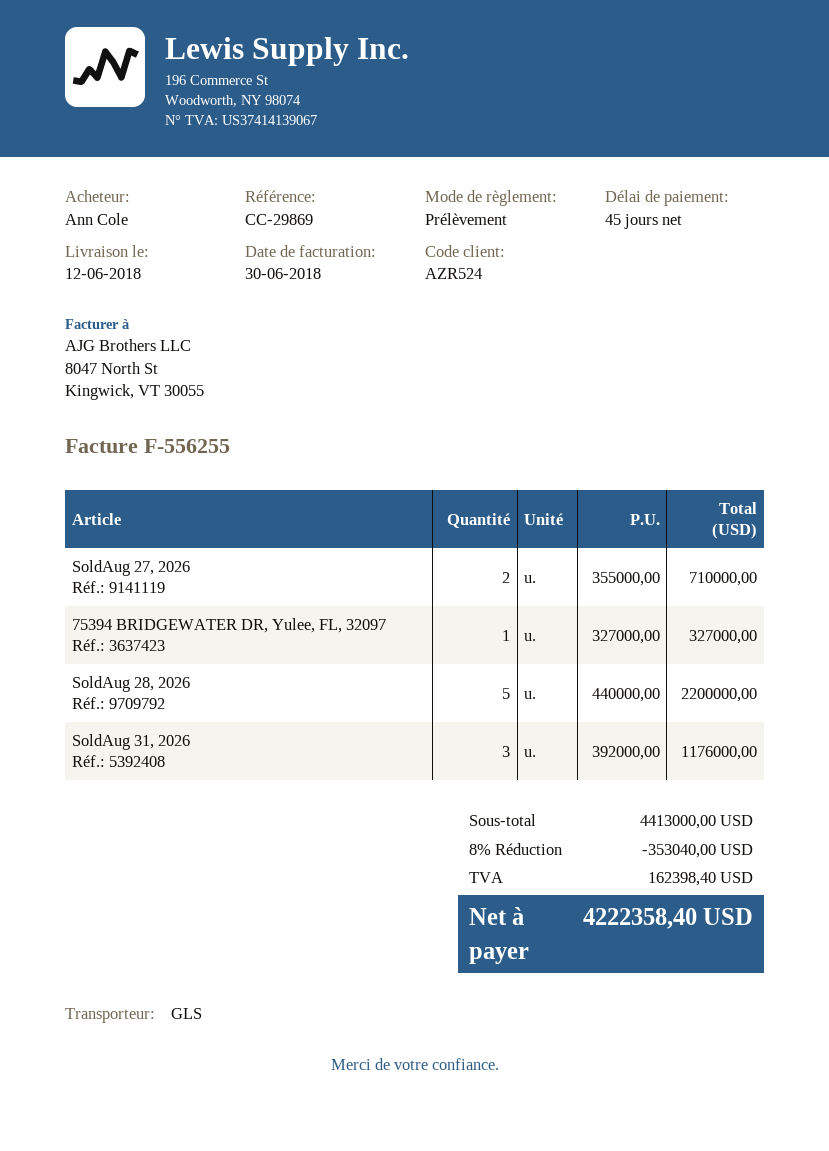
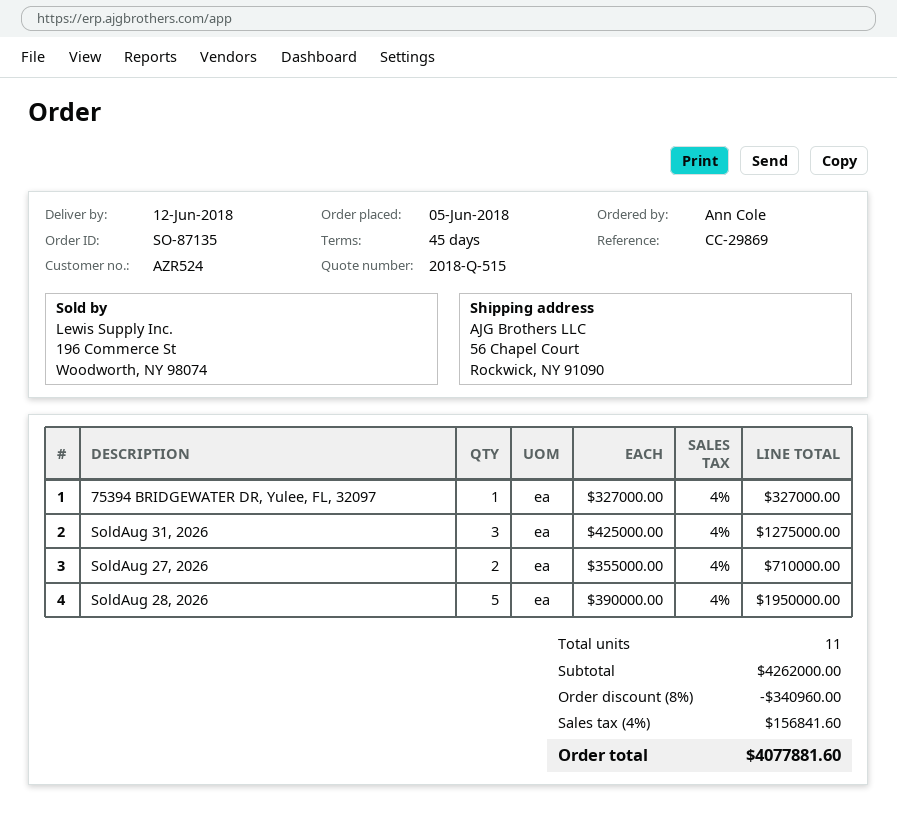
SoldAug 28, 2026: 5 x 440000.00 = 2200000.00 -> 5 x 390000.00 = 1950000.00
SoldAug 31, 2026: 3 x 392000.00 = 1176000.00 -> 3 x 425000.00 = 1275000.00
subtotal: 4413000.00 -> 4262000.00
discount: 8% = 353040.00 -> 8% = 340960.00
tax: 162398.40 -> 156841.60
total: 4222358.40 -> 4077881.60

